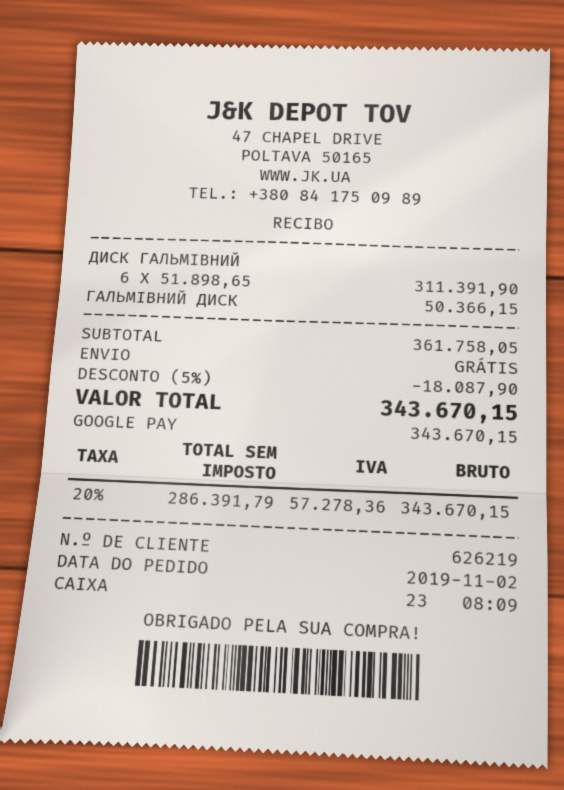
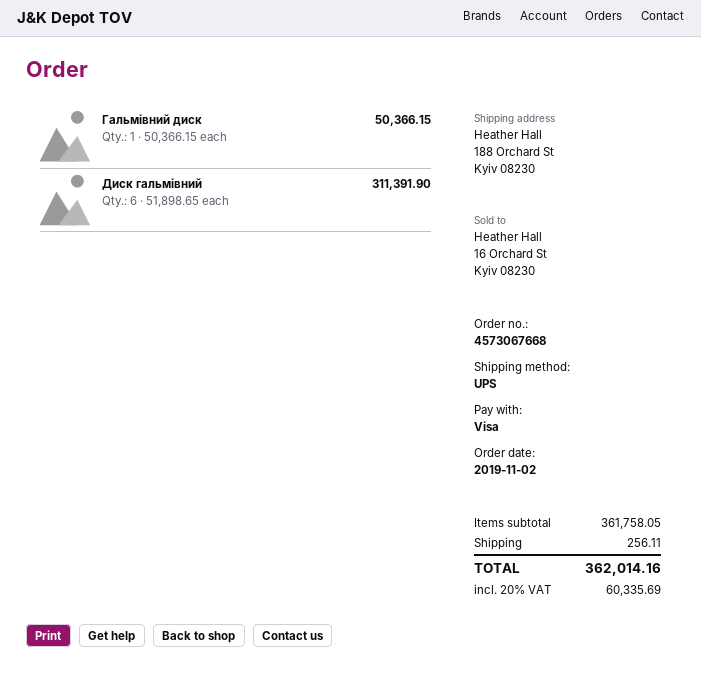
payment method: Google Pay -> Visa
discount: 5% = 18087.90 -> none
shipping: 0.00 -> 256.11
tax: 20% = 57278.36 -> 20% = 60335.69
total: 343670.15 -> 362014.16

